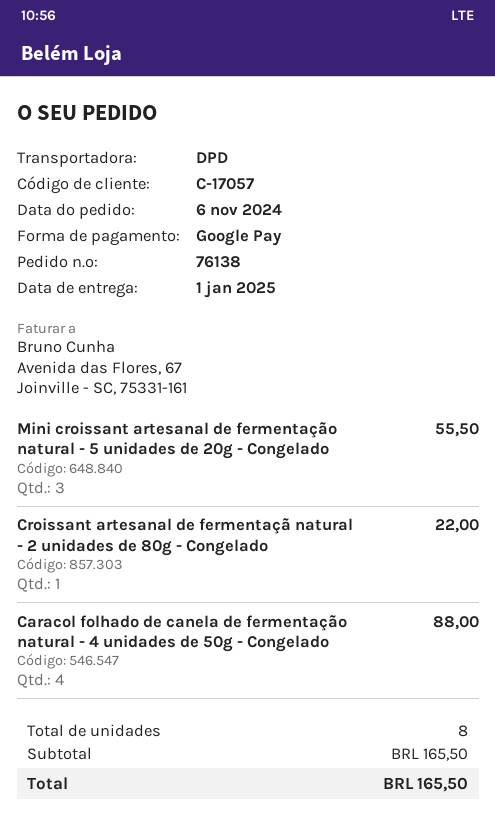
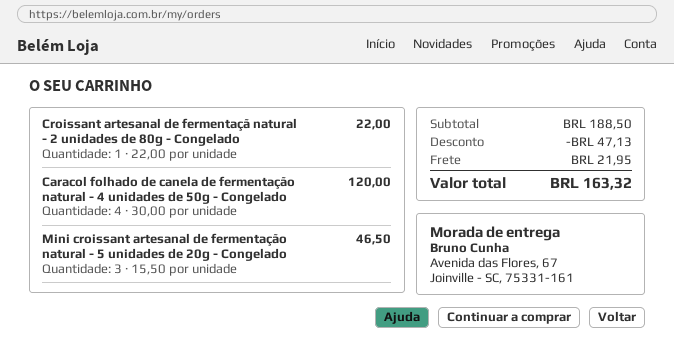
Mini croissant artesanal de fermentação natural - 5 unidades de 20g - Congelado: 3 for 55.50 -> 3 for 46.50
Caracol folhado de canela de fermentação natural - 4 unidades de 50g - Congelado: 4 for 88.00 -> 4 for 120.00
subtotal: 165.50 -> 188.50
discount: none -> 47.13
shipping: none -> 21.95
total: 165.50 -> 163.32

